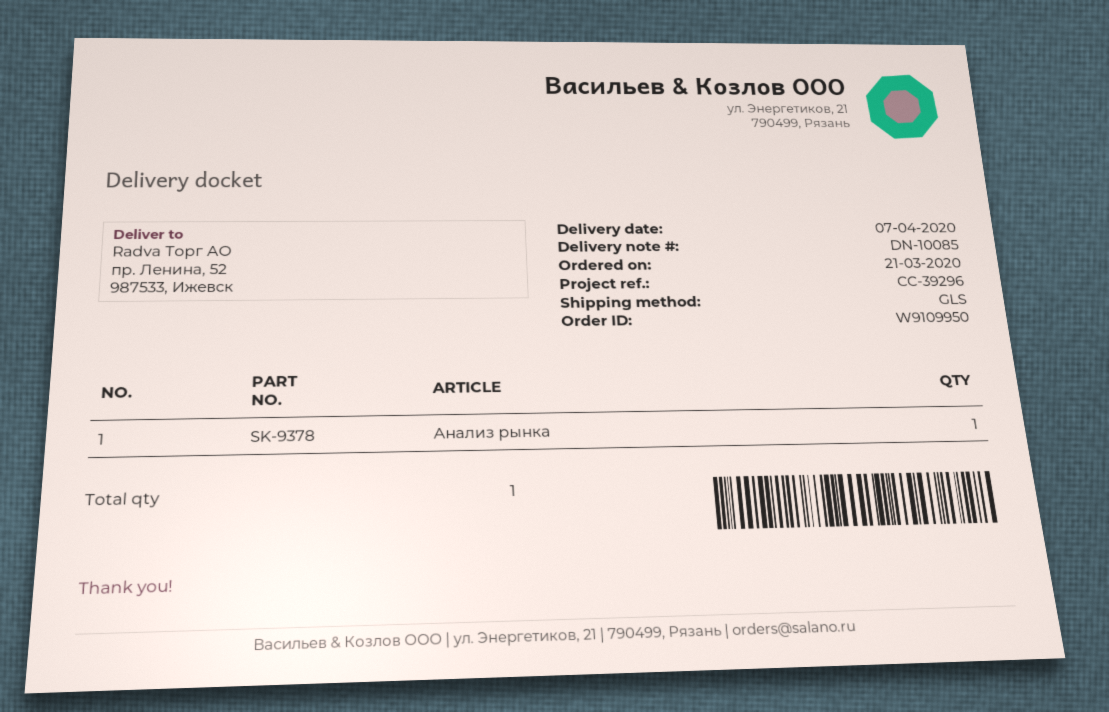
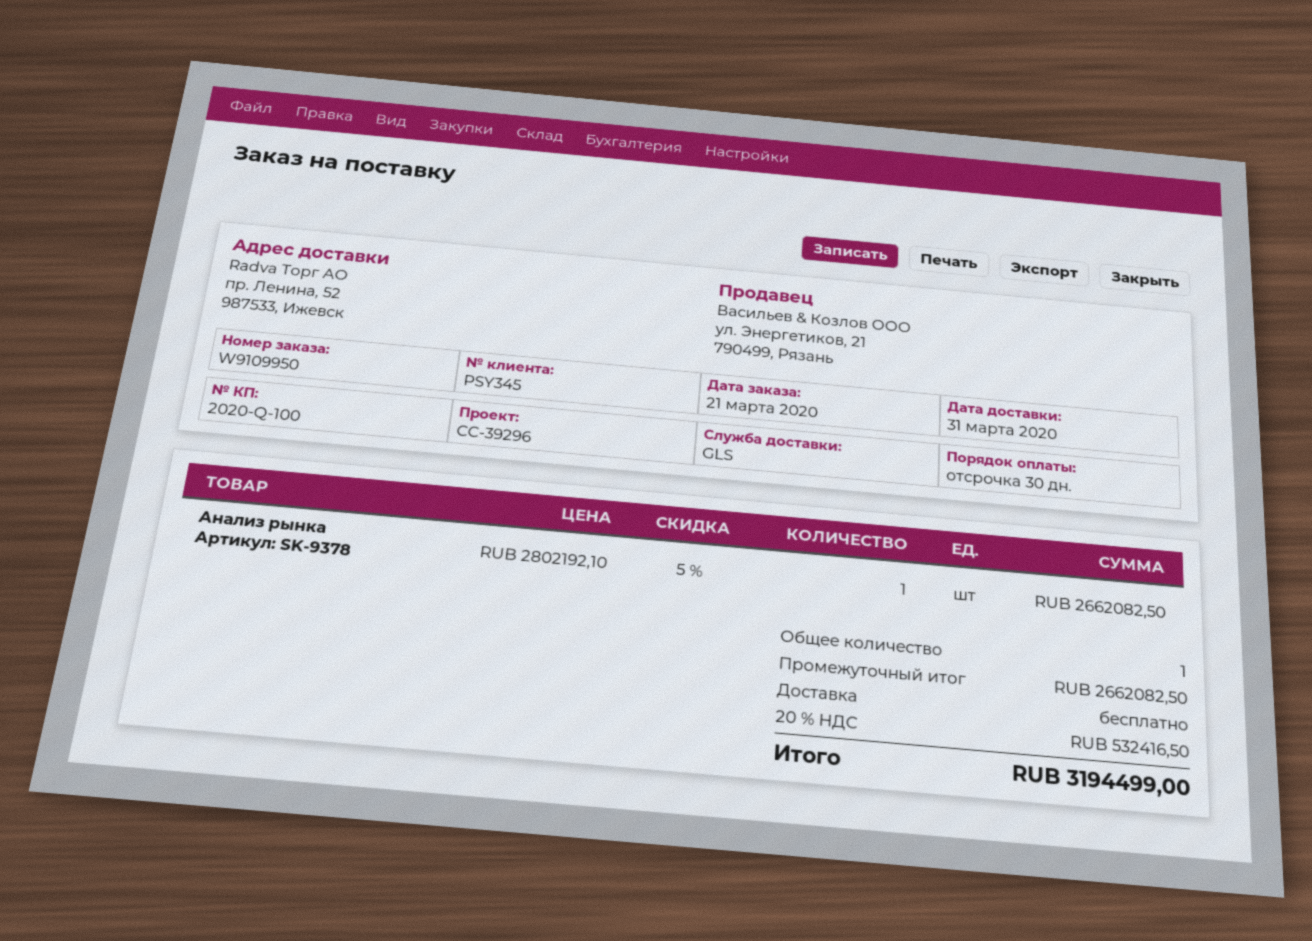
delivery date: 2020-04-07 -> 2020-03-31

